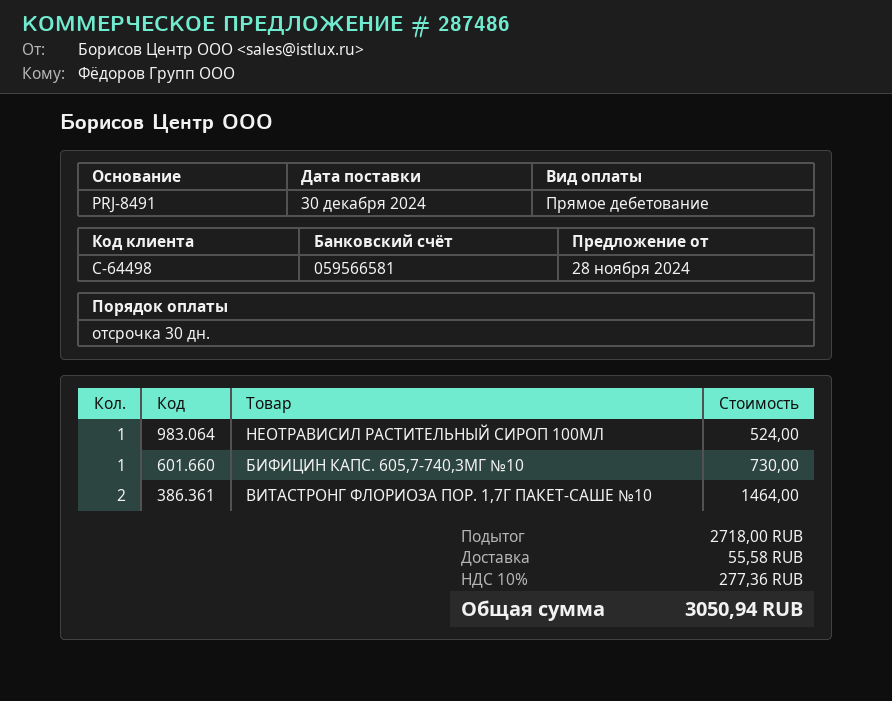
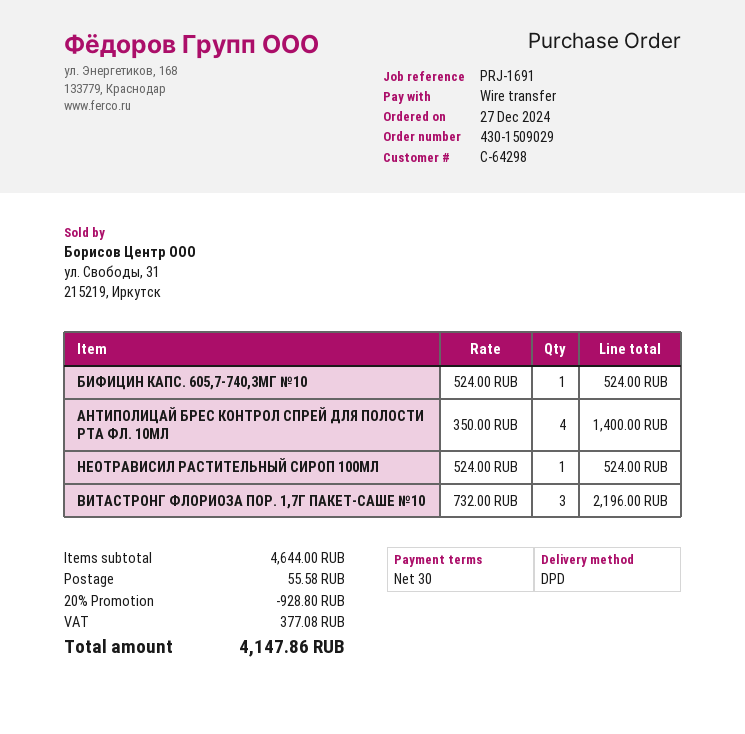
customer number: C-64498 -> C-64298
reference: PRJ-8491 -> PRJ-1691
payment method: direct debit -> bank transfer
БИФИЦИН КАПС. 605,7-740,3МГ №10: 1 for 730.00 -> 1 for 524.00
ВИТАСТРОНГ ФЛОРИОЗА ПОР. 1,7Г ПАКЕТ-САШЕ №10: 2 for 1464.00 -> 3 for 2196.00
АНТИПОЛИЦАЙ БРЕС КОНТРОЛ СПРЕЙ ДЛЯ ПОЛОСТИ РТА ФЛ. 10МЛ: none -> 4 for 1400.00
subtotal: 2718.00 -> 4644.00
discount: none -> 20% = 928.80
tax: 277.36 -> 377.08
total: 3050.94 -> 4147.86

